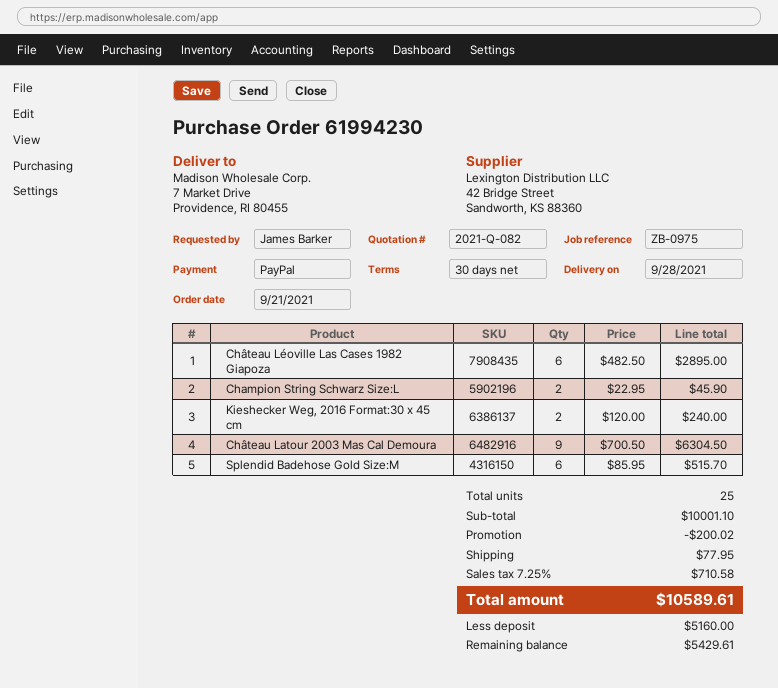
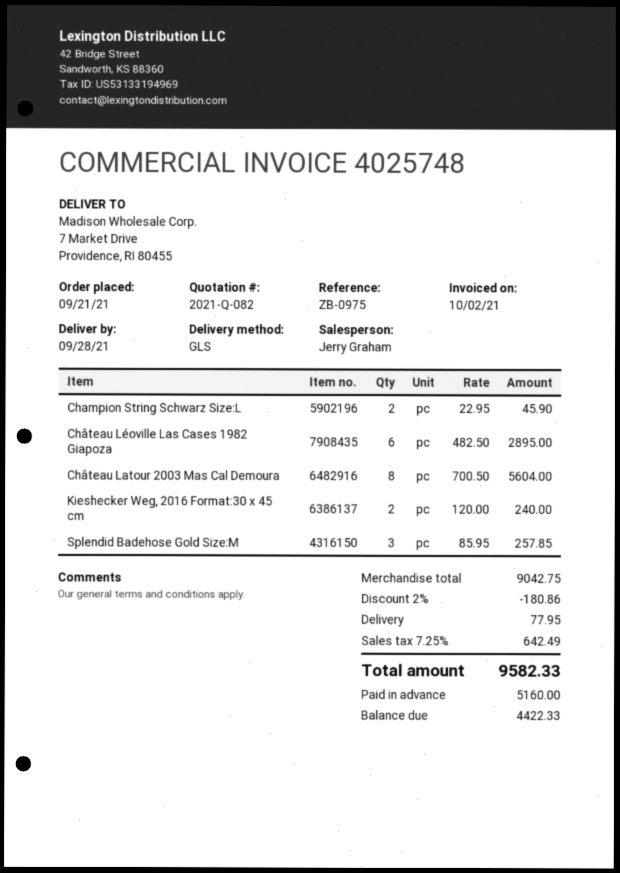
Château Latour 2003 Mas Cal Demoura: 9 x 700.50 = 6304.50 -> 8 x 700.50 = 5604.00
Splendid Badehose Gold Size:M: 6 x 85.95 = 515.70 -> 3 x 85.95 = 257.85
subtotal: 10001.10 -> 9042.75
discount: 200.02 -> 180.86
tax: 7.25% = 710.58 -> 7.25% = 642.49
total: 10589.61 -> 9582.33
balance: 5429.61 -> 4422.33

